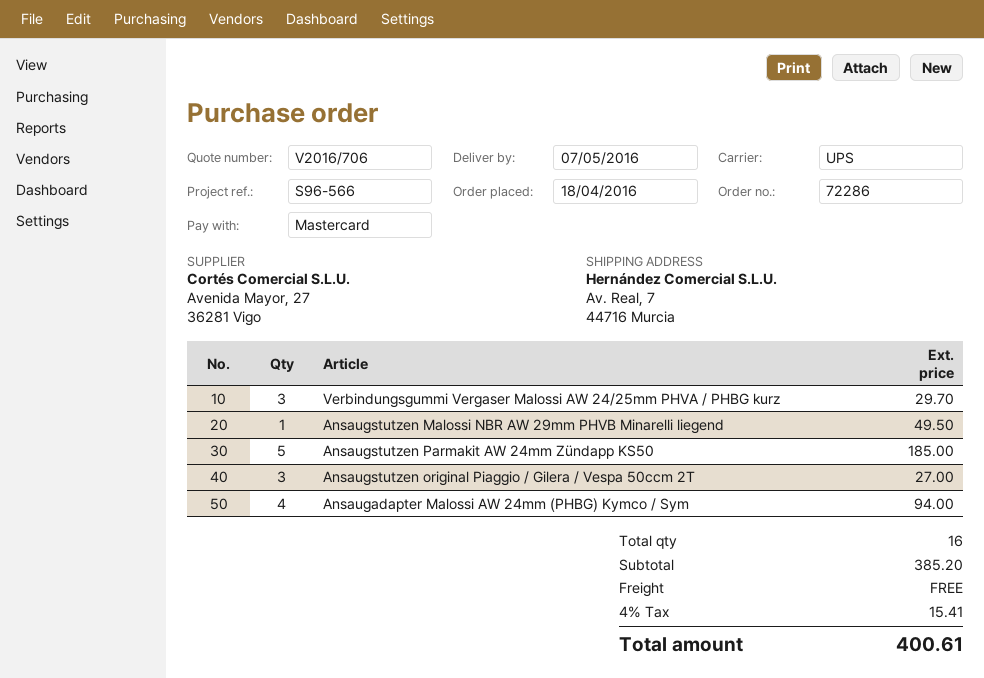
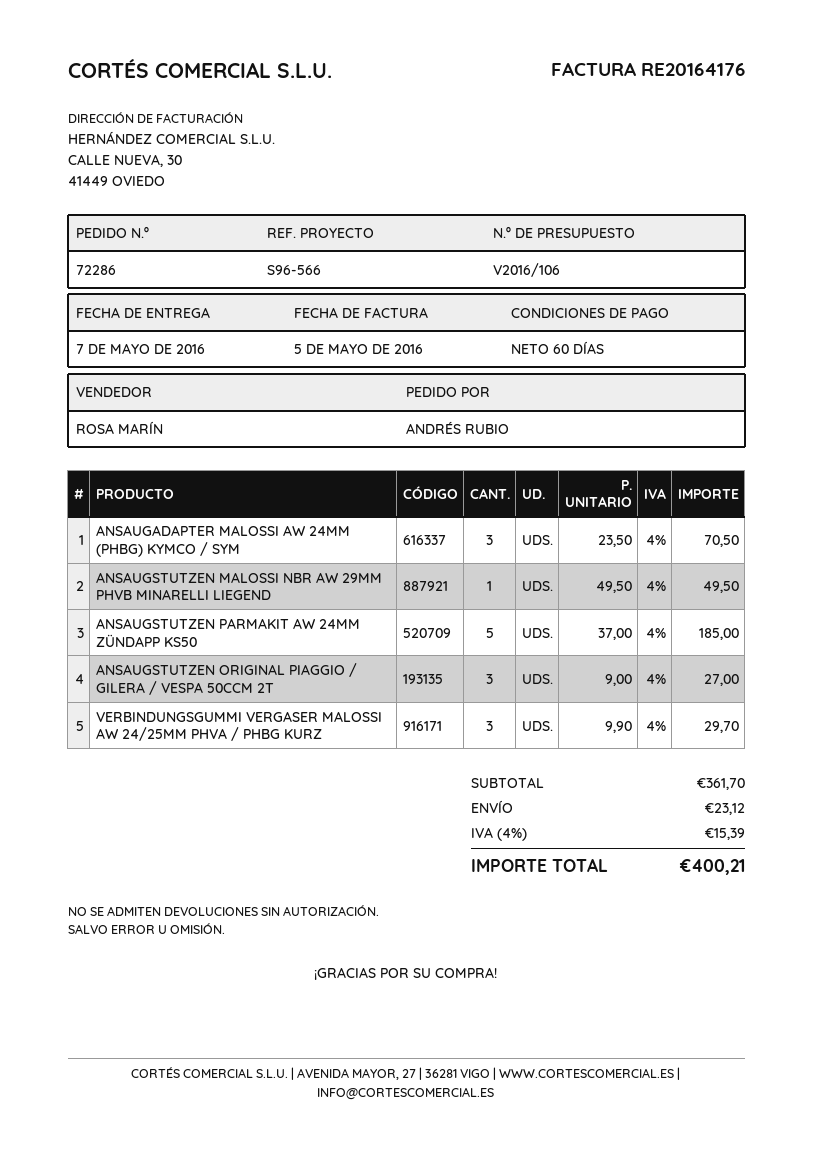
quote number: V2016/706 -> V2016/106
Ansaugadapter Malossi AW 24mm (PHBG) Kymco / Sym: 4 for 94.00 -> 3 for 70.50
subtotal: 385.20 -> 361.70
shipping: 0.00 -> 23.12
tax: 4% = 15.41 -> 4% = 15.39
total: 400.61 -> 400.21

